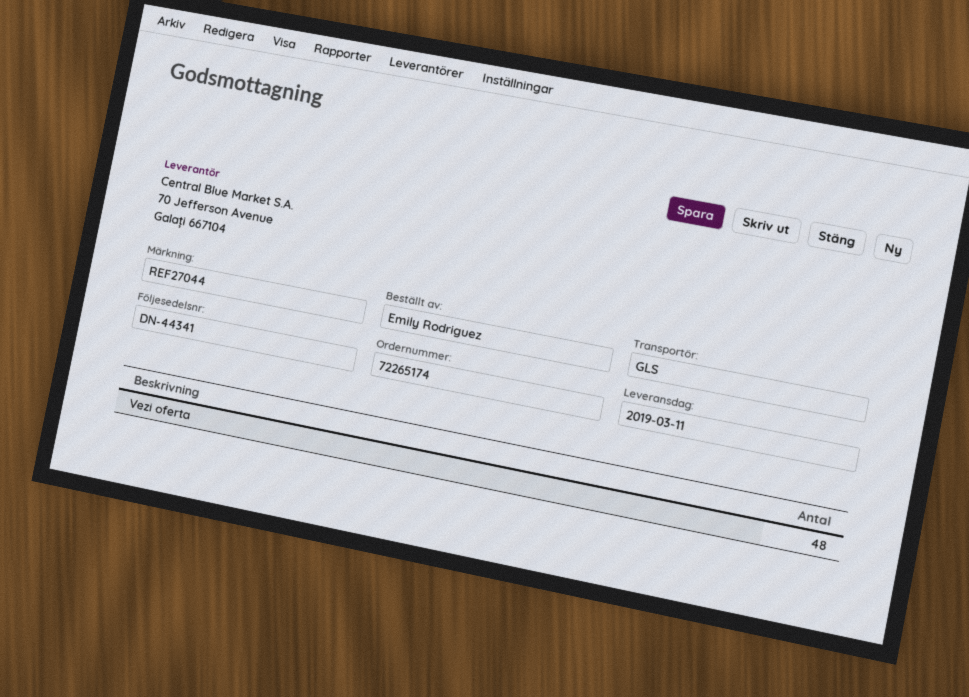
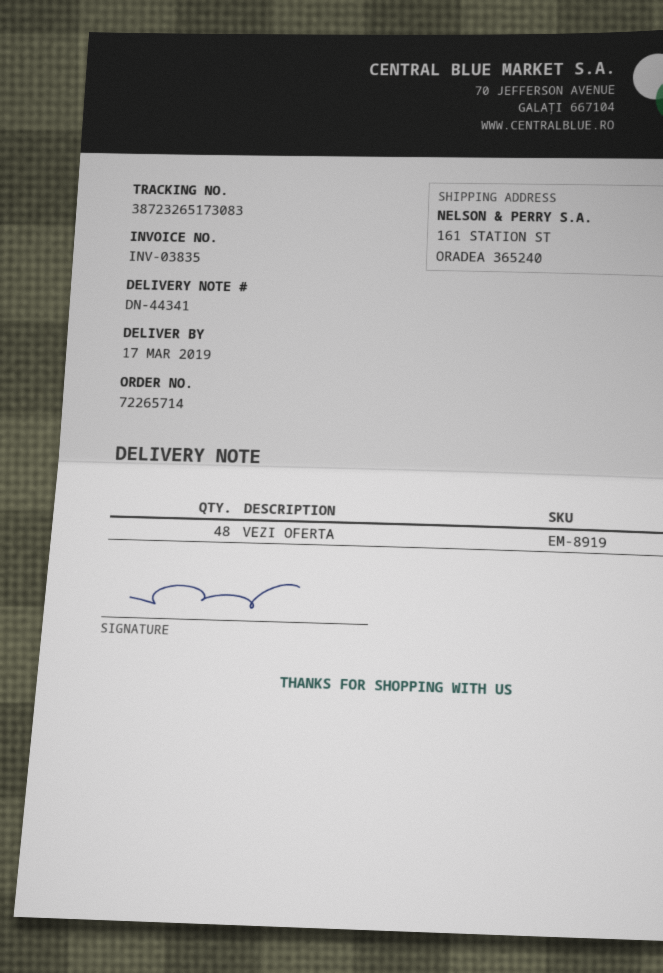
order number: 72265174 -> 72265714
delivery date: 2019-03-11 -> 2019-03-17

